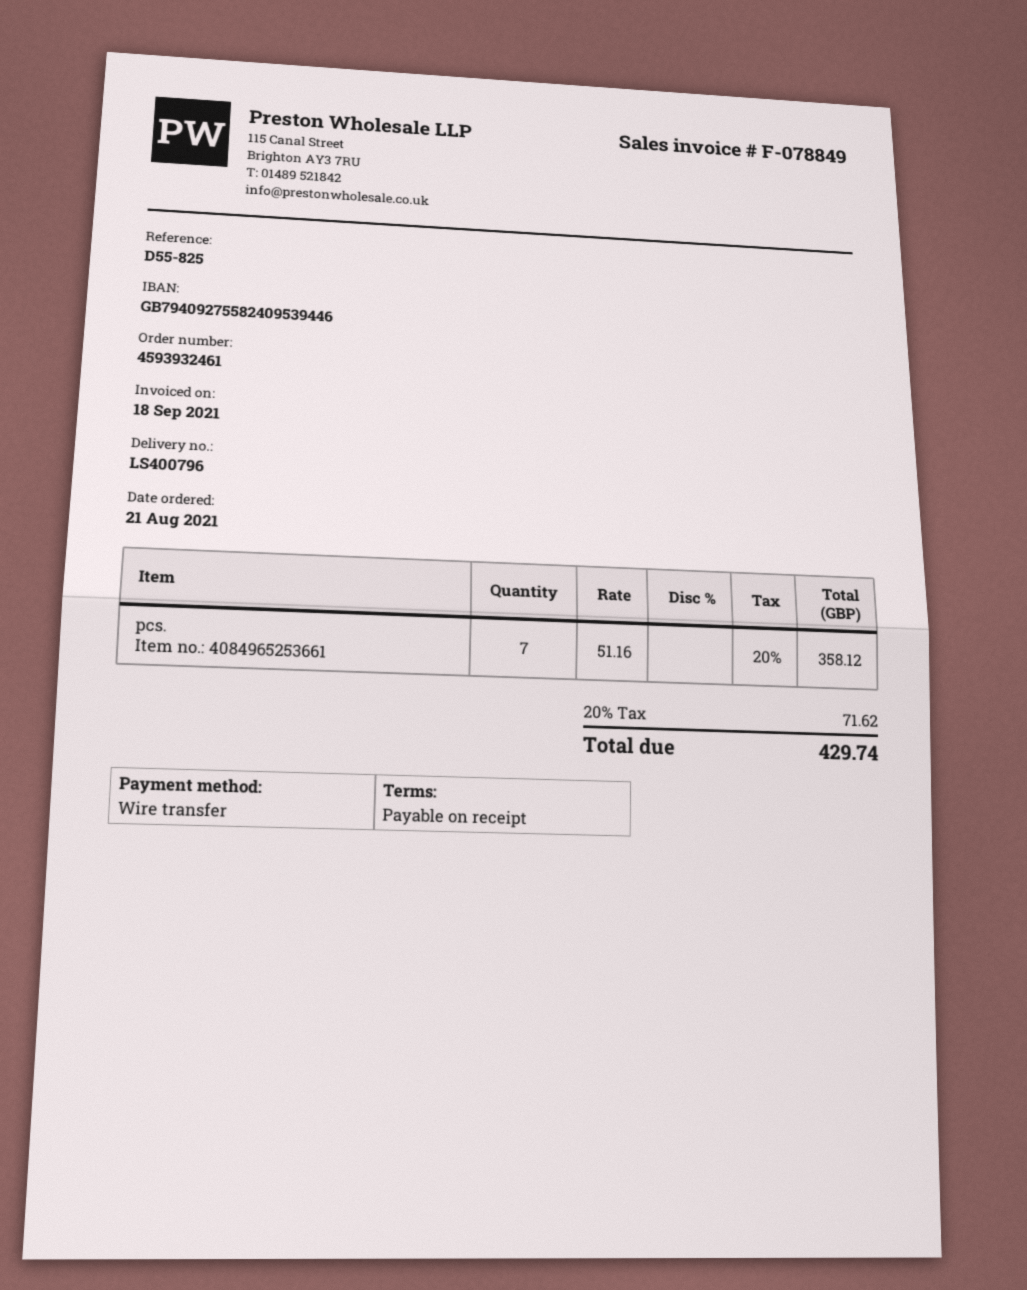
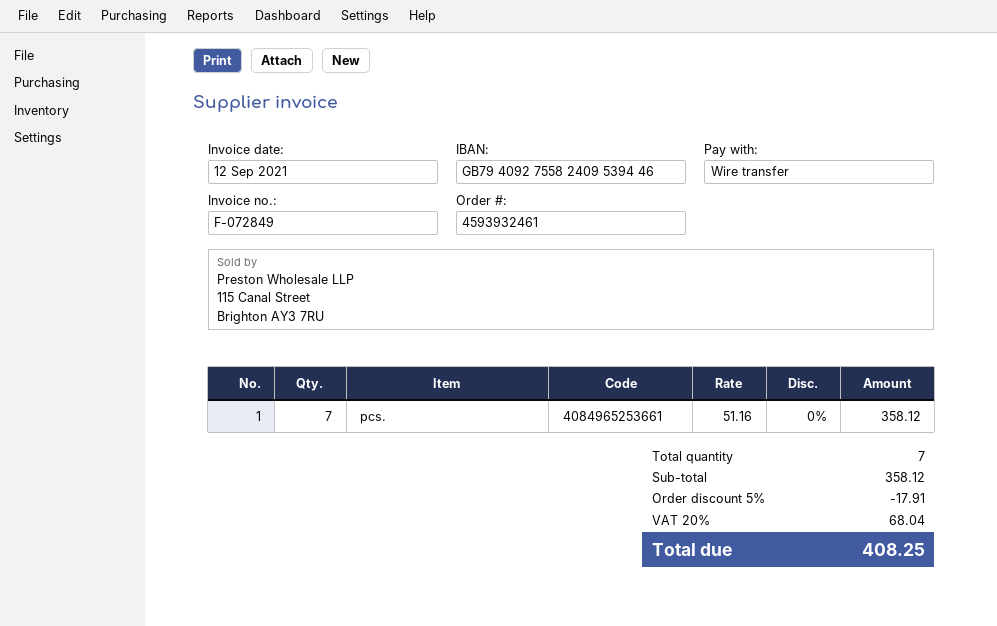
invoice number: F-078849 -> F-072849
invoice date: 2021-09-18 -> 2021-09-12
discount: none -> 5% = 17.91
tax: 20% = 71.62 -> 20% = 68.04
total: 429.74 -> 408.25

